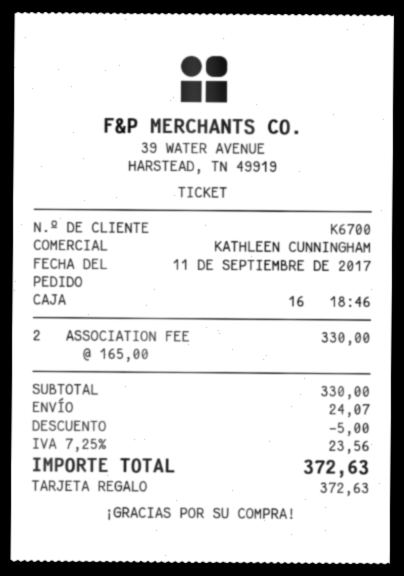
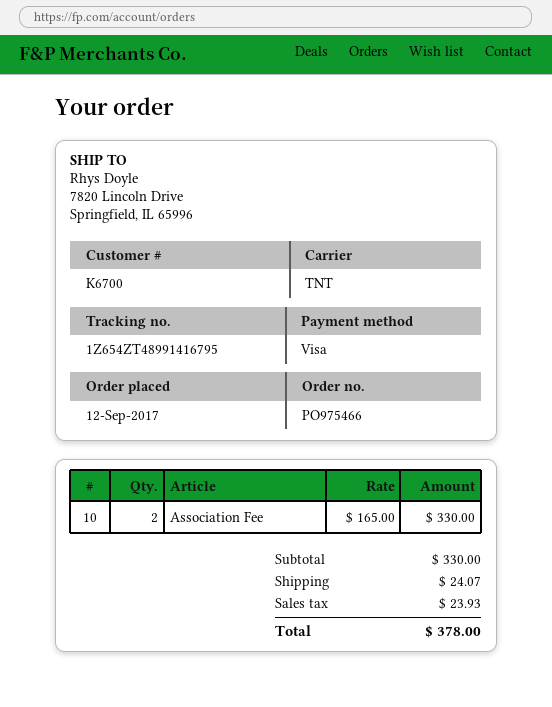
order date: 2017-09-11 -> 2017-09-12
payment method: gift card -> Visa
discount: 5.00 -> none
tax: 23.56 -> 23.93
total: 372.63 -> 378.00

